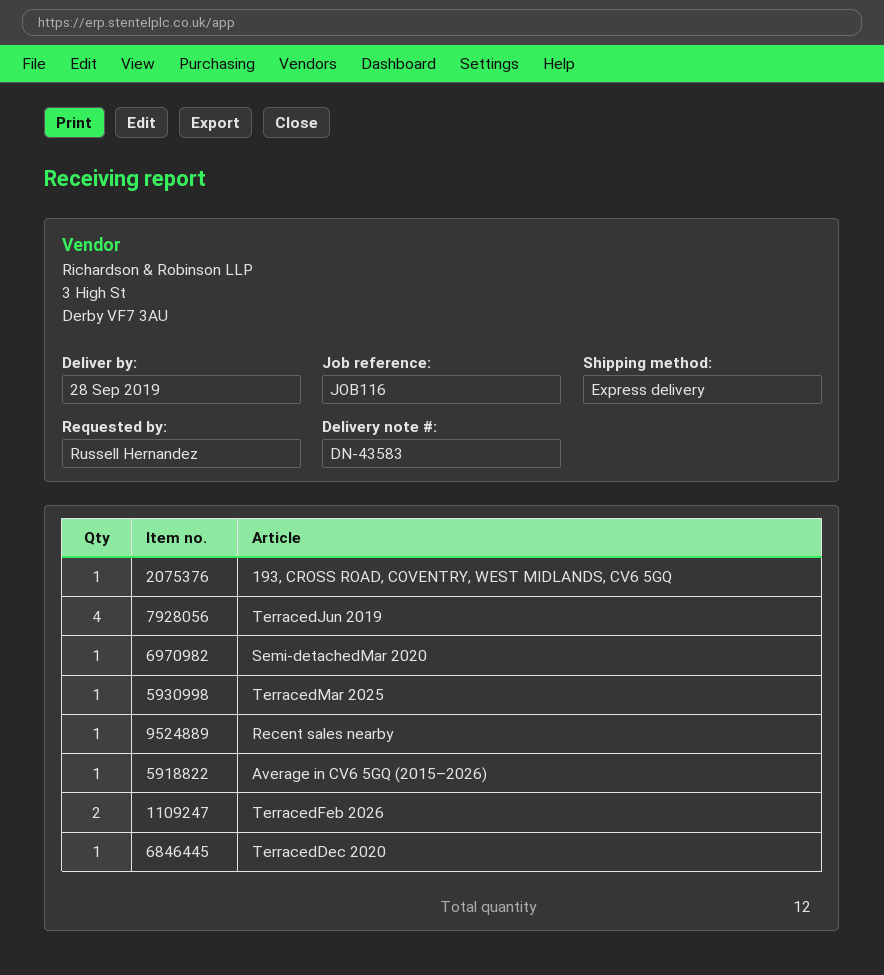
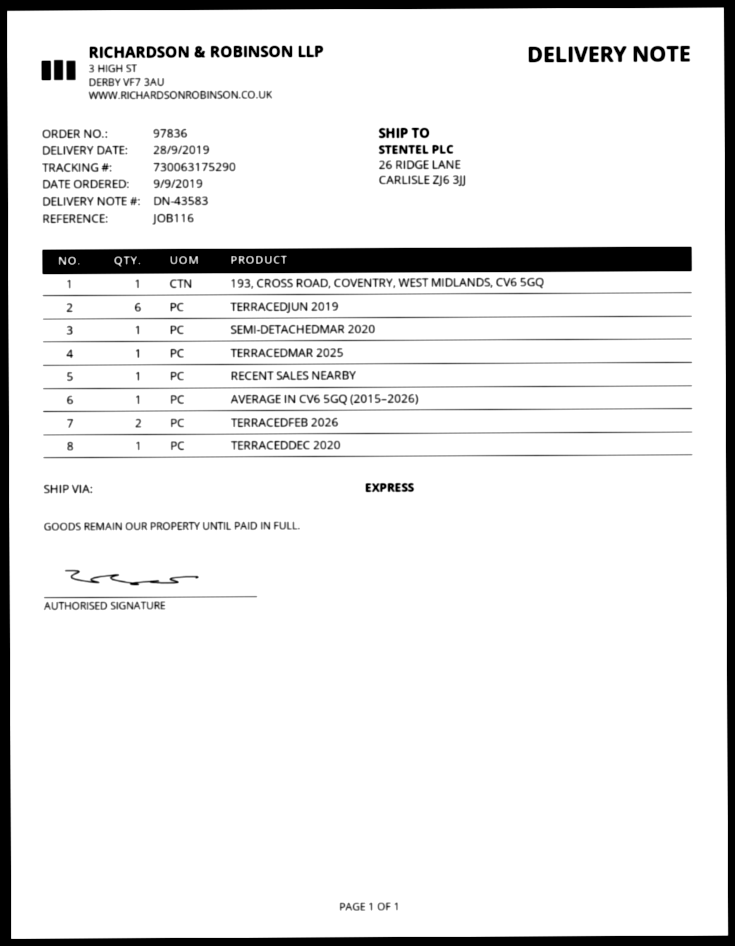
TerracedJun 2019: 4 -> 6

